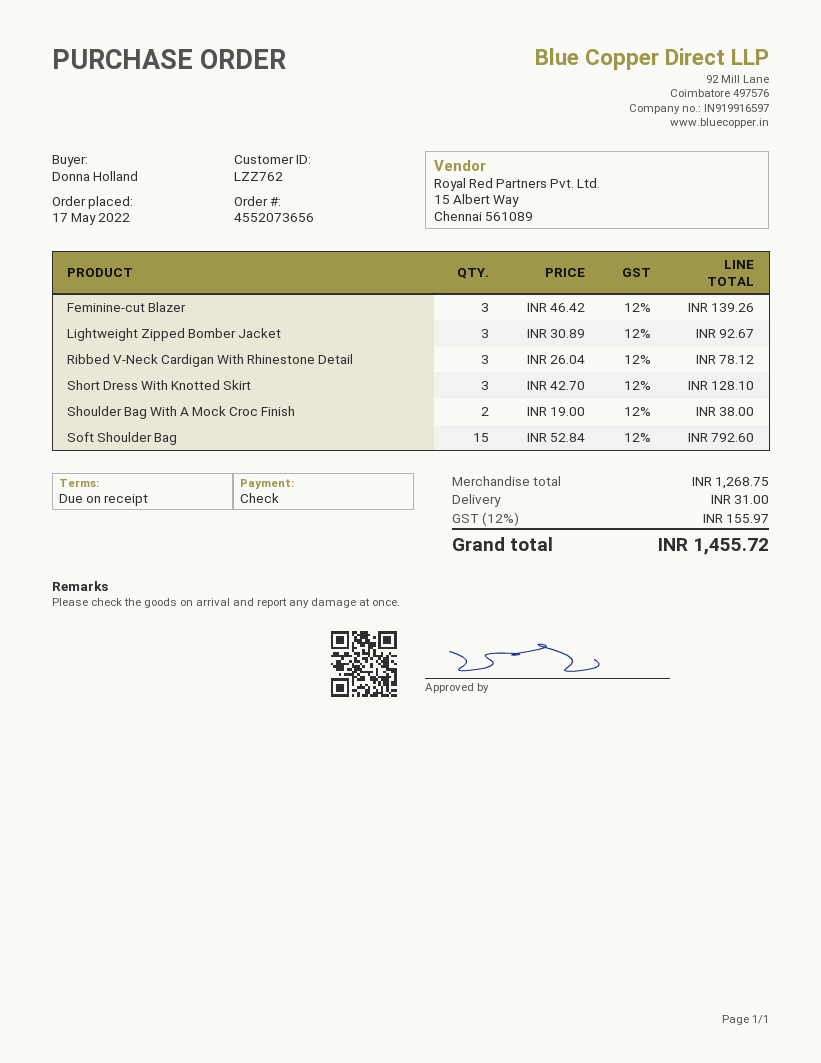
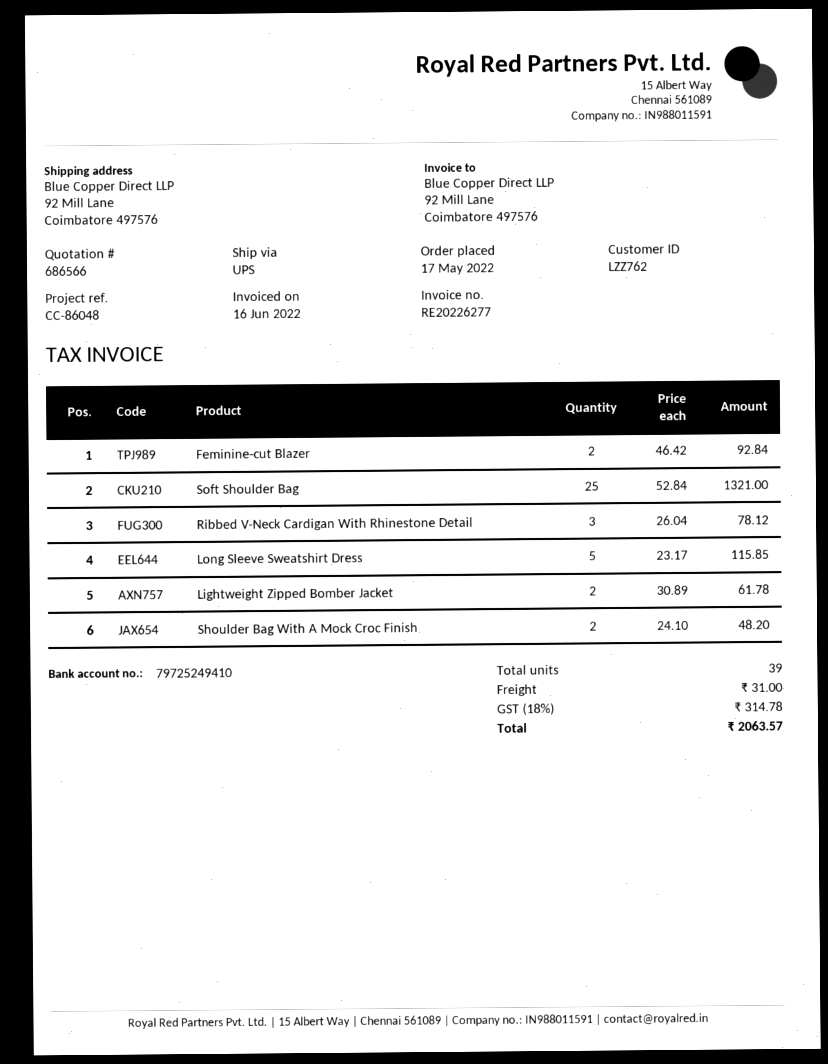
Feminine-cut Blazer: 3 x 46.42 = 139.26 -> 2 x 46.42 = 92.84
Lightweight Zipped Bomber Jacket: 3 x 30.89 = 92.67 -> 2 x 30.89 = 61.78
Short Dress With Knotted Skirt: 3 x 42.70 = 128.10 -> none
Shoulder Bag With A Mock Croc Finish: 2 x 19.00 = 38.00 -> 2 x 24.10 = 48.20
Soft Shoulder Bag: 15 x 52.84 = 792.60 -> 25 x 52.84 = 1321.00
Long Sleeve Sweatshirt Dress: none -> 5 x 23.17 = 115.85
tax: 12% = 155.97 -> 18% = 314.78
total: 1455.72 -> 2063.57

